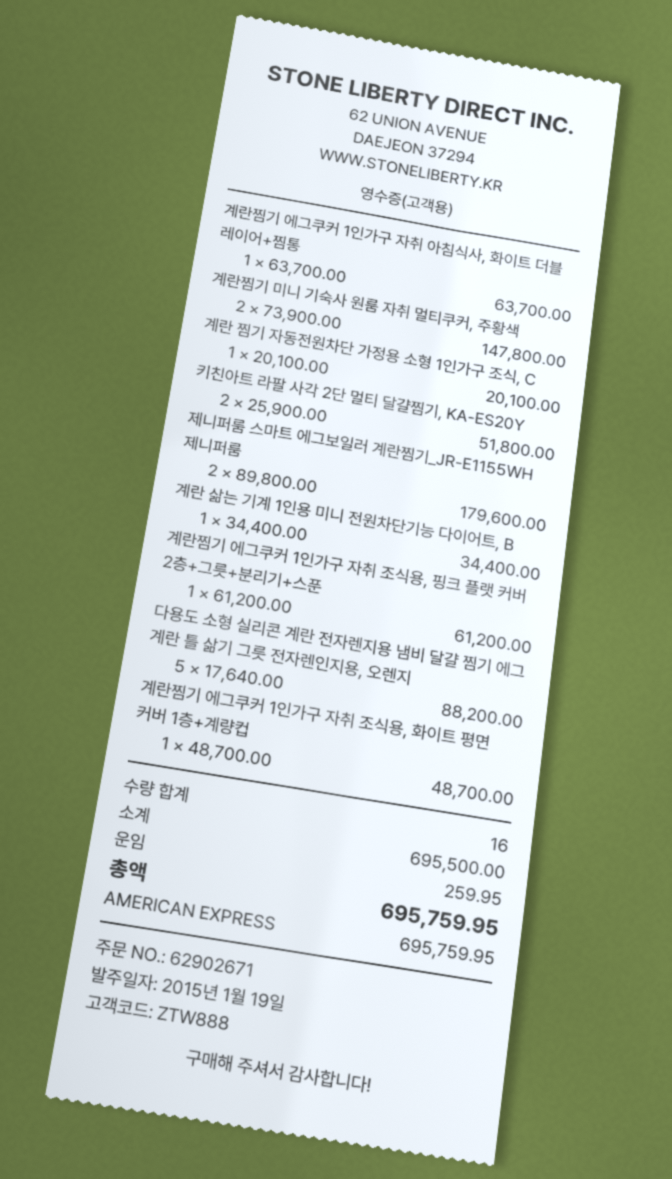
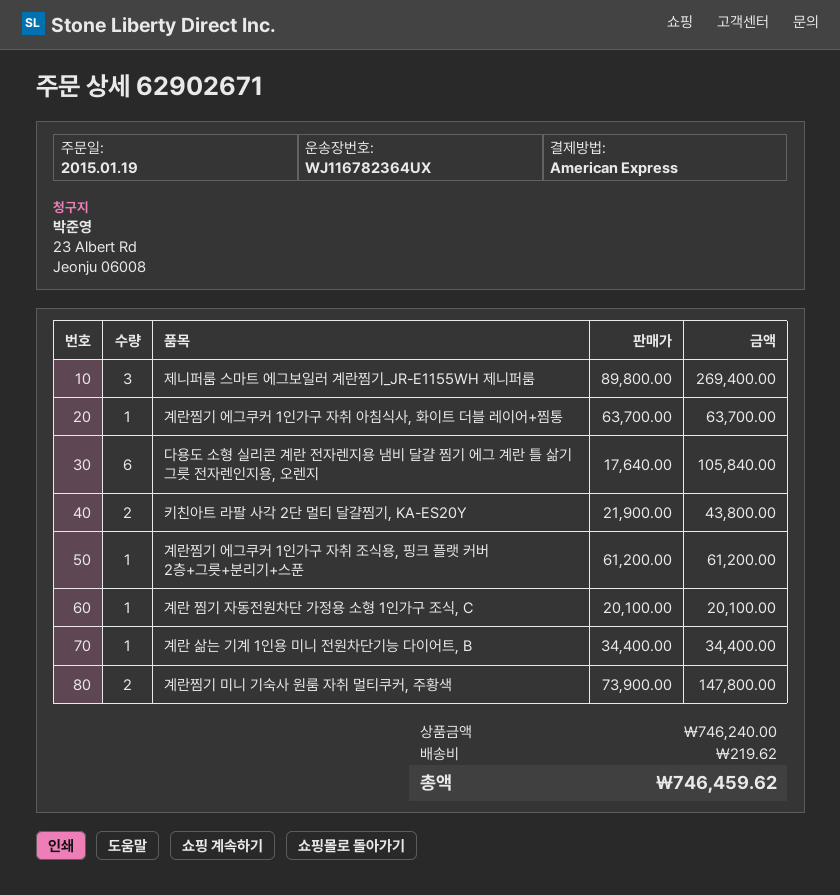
키친아트 라팔 사각 2단 멀티 달걀찜기, KA-ES20Y: 2 x 25900.00 = 51800.00 -> 2 x 21900.00 = 43800.00
제니퍼룸 스마트 에그보일러 계란찜기_JR-E1155WH 제니퍼룸: 2 x 89800.00 = 179600.00 -> 3 x 89800.00 = 269400.00
다용도 소형 실리콘 계란 전자렌지용 냄비 달걀 찜기 에그 계란 틀 삶기 그릇 전자렌인지용, 오렌지: 5 x 17640.00 = 88200.00 -> 6 x 17640.00 = 105840.00
계란찜기 에그쿠커 1인가구 자취 조식용, 화이트 평면 커버 1층+계량컵: 1 x 48700.00 = 48700.00 -> none
subtotal: 695500.00 -> 746240.00
shipping: 259.95 -> 219.62
total: 695759.95 -> 746459.62

